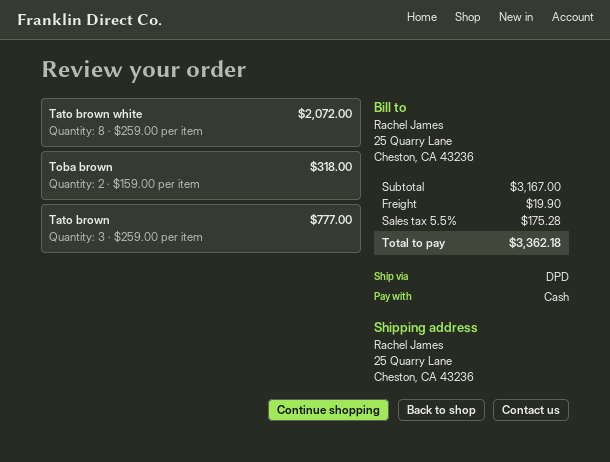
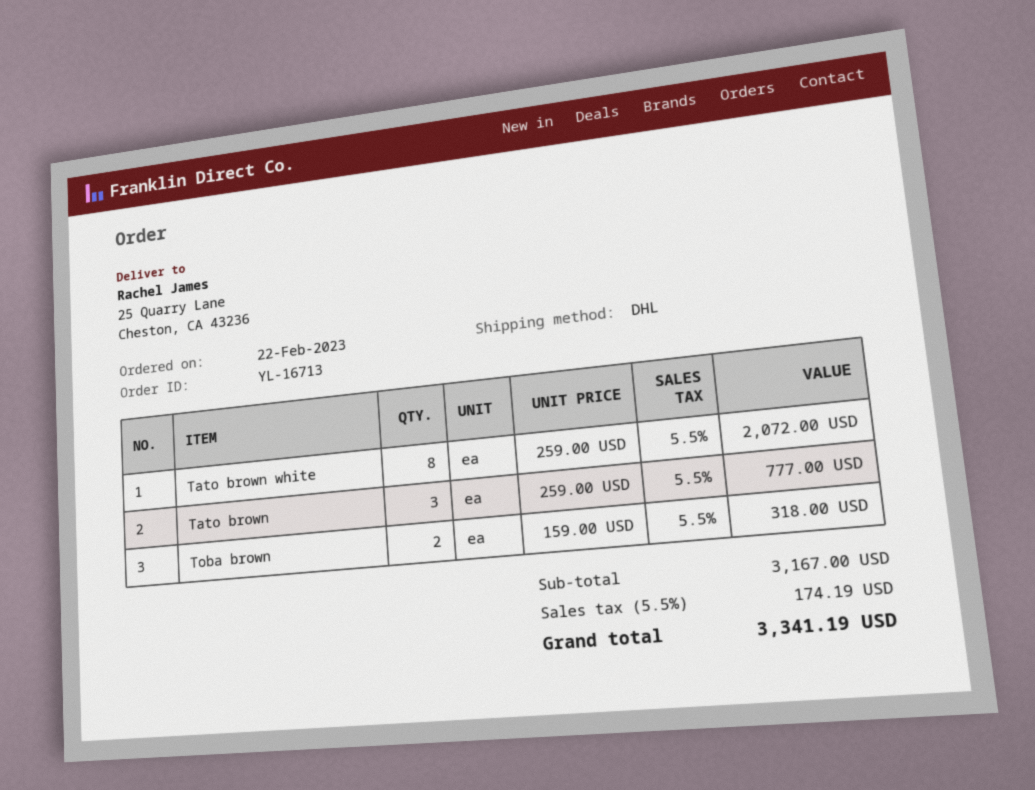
shipping method: DPD -> DHL
shipping: 19.90 -> none
tax: 5.5% = 175.28 -> 5.5% = 174.19
total: 3362.18 -> 3341.19

